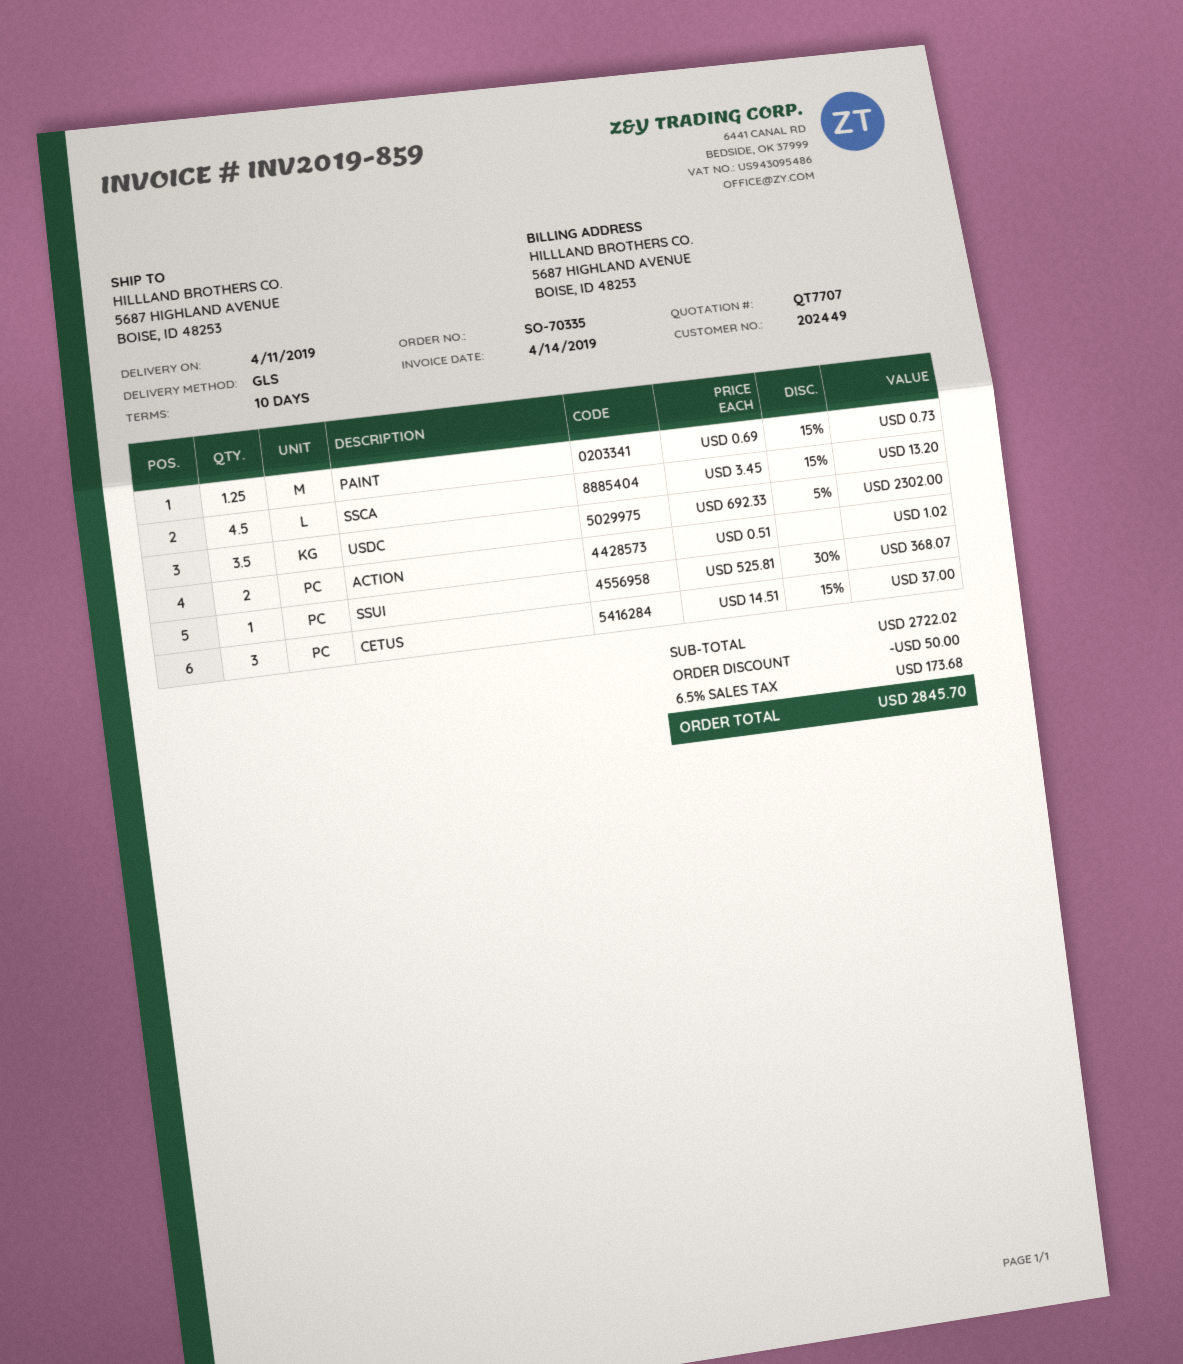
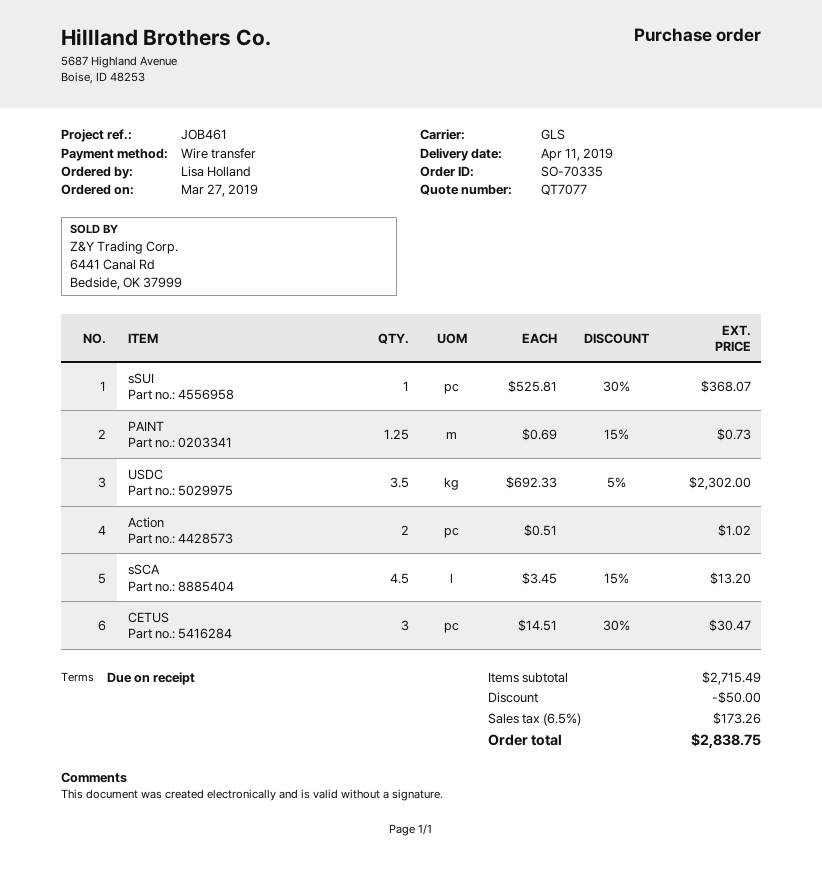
quote number: QT7707 -> QT7077
payment terms: 10 days -> on receipt
CETUS: 3 x 14.51 - 15% = 37.00 -> 3 x 14.51 - 30% = 30.47
subtotal: 2722.02 -> 2715.49
tax: 6.5% = 173.68 -> 6.5% = 173.26
total: 2845.70 -> 2838.75

